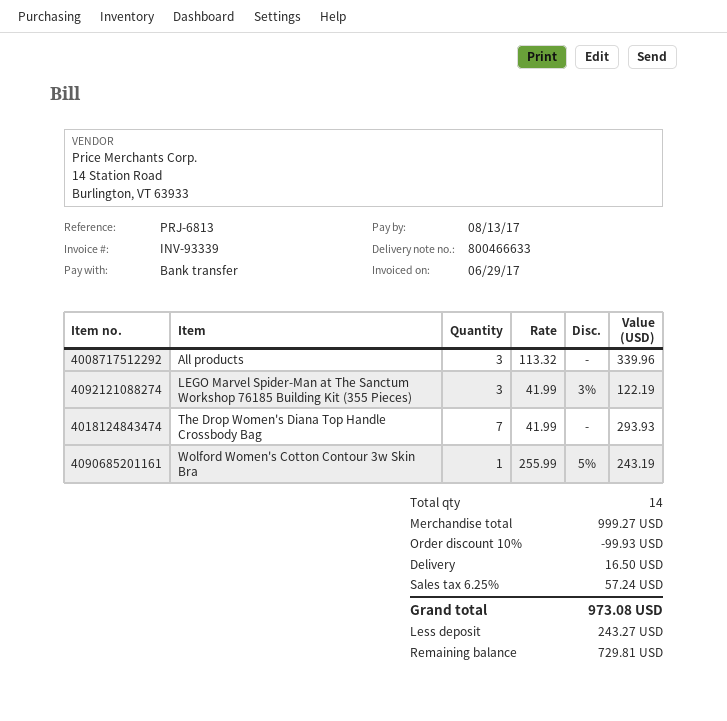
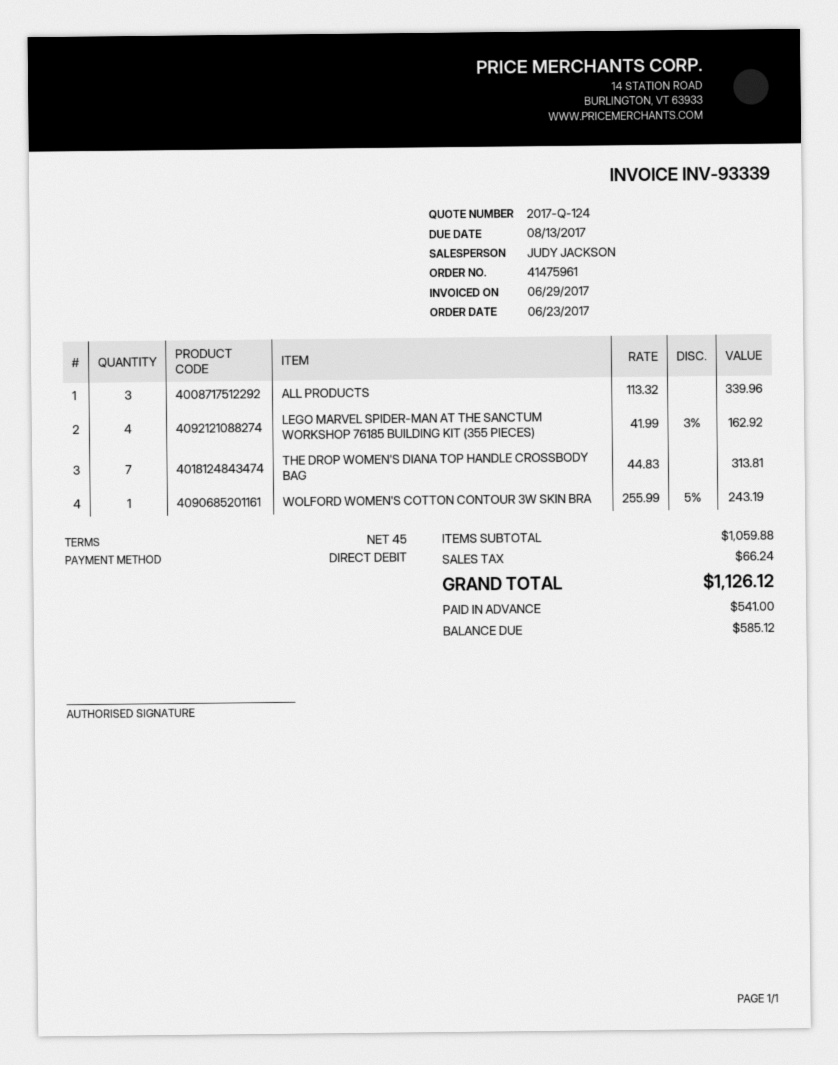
payment method: bank transfer -> direct debit
LEGO Marvel Spider-Man at The Sanctum Workshop 76185 Building Kit (355 Pieces): 3 x 41.99 - 3% = 122.19 -> 4 x 41.99 - 3% = 162.92
The Drop Women's Diana Top Handle Crossbody Bag: 7 x 41.99 = 293.93 -> 7 x 44.83 = 313.81
subtotal: 999.27 -> 1059.88
discount: 10% = 99.93 -> none
shipping: 16.50 -> none
tax: 57.24 -> 66.24
total: 973.08 -> 1126.12
deposit: 243.27 -> 541.00
balance: 729.81 -> 585.12

